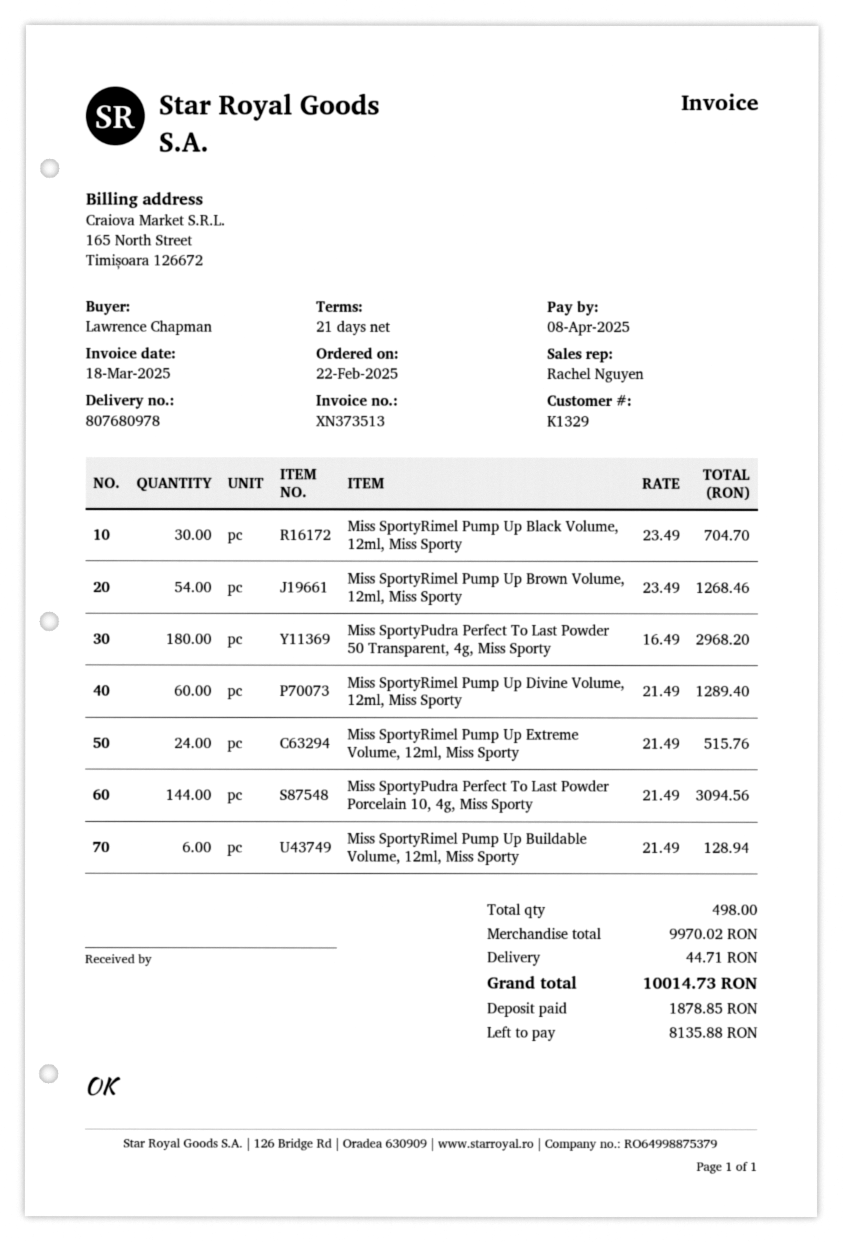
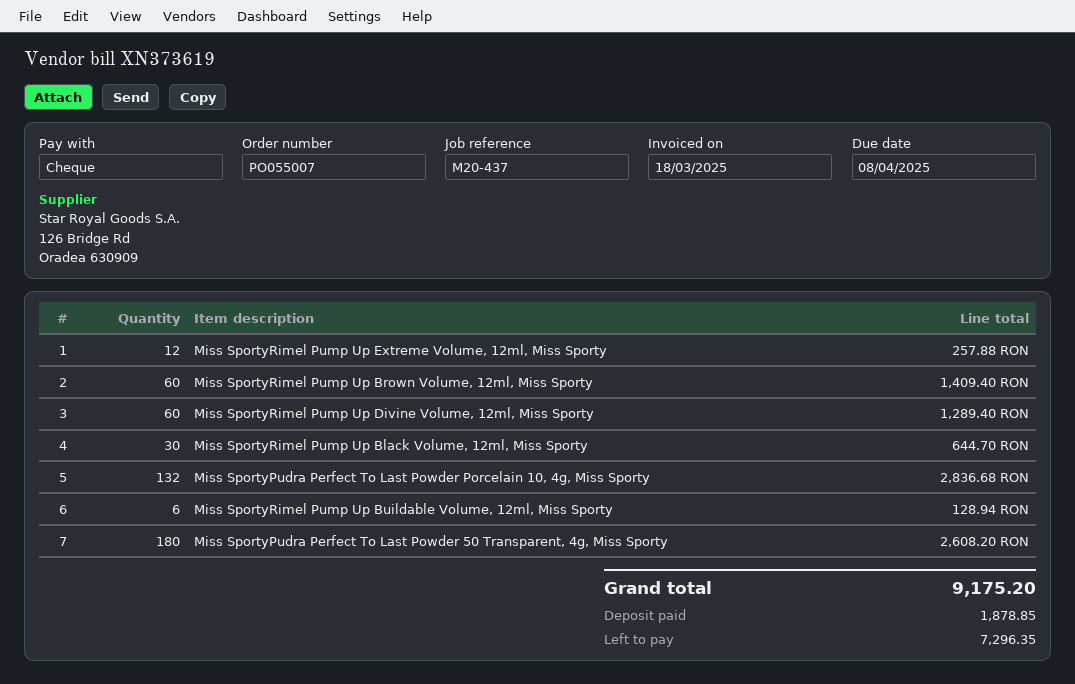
invoice number: XN373513 -> XN373619
Miss SportyRimel Pump Up Black Volume, 12ml, Miss Sporty: 30 for 704.70 -> 30 for 644.70
Miss SportyRimel Pump Up Brown Volume, 12ml, Miss Sporty: 54 for 1268.46 -> 60 for 1409.40
Miss SportyPudra Perfect To Last Powder 50 Transparent, 4g, Miss Sporty: 180 for 2968.20 -> 180 for 2608.20
Miss SportyRimel Pump Up Extreme Volume, 12ml, Miss Sporty: 24 for 515.76 -> 12 for 257.88
Miss SportyPudra Perfect To Last Powder Porcelain 10, 4g, Miss Sporty: 144 for 3094.56 -> 132 for 2836.68
shipping: 44.71 -> none
total: 10014.73 -> 9175.20
balance: 8135.88 -> 7296.35

